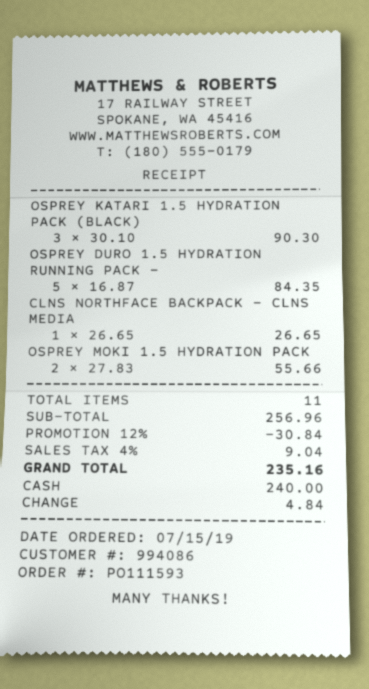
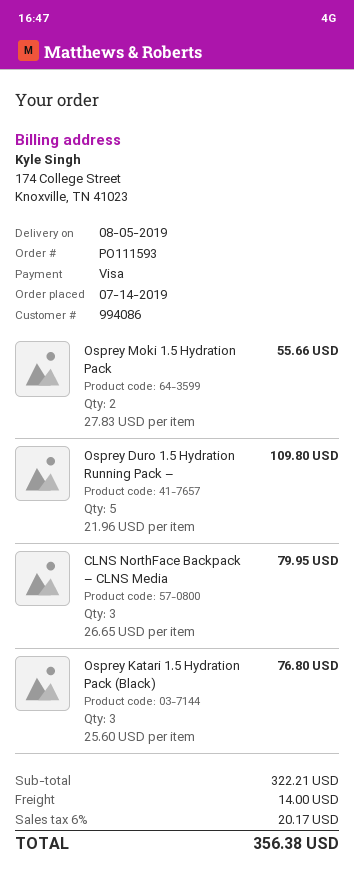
order date: 2019-07-15 -> 2019-07-14
payment method: cash -> Visa
OSPREY KATARI 1.5 HYDRATION PACK (BLACK): 3 x 30.10 = 90.30 -> 3 x 25.60 = 76.80
OSPREY DURO 1.5 HYDRATION RUNNING PACK –: 5 x 16.87 = 84.35 -> 5 x 21.96 = 109.80
CLNS NORTHFACE BACKPACK – CLNS MEDIA: 1 x 26.65 = 26.65 -> 3 x 26.65 = 79.95
subtotal: 256.96 -> 322.21
discount: 12% = 30.84 -> none
shipping: none -> 14.00
tax: 4% = 9.04 -> 6% = 20.17
total: 235.16 -> 356.38

